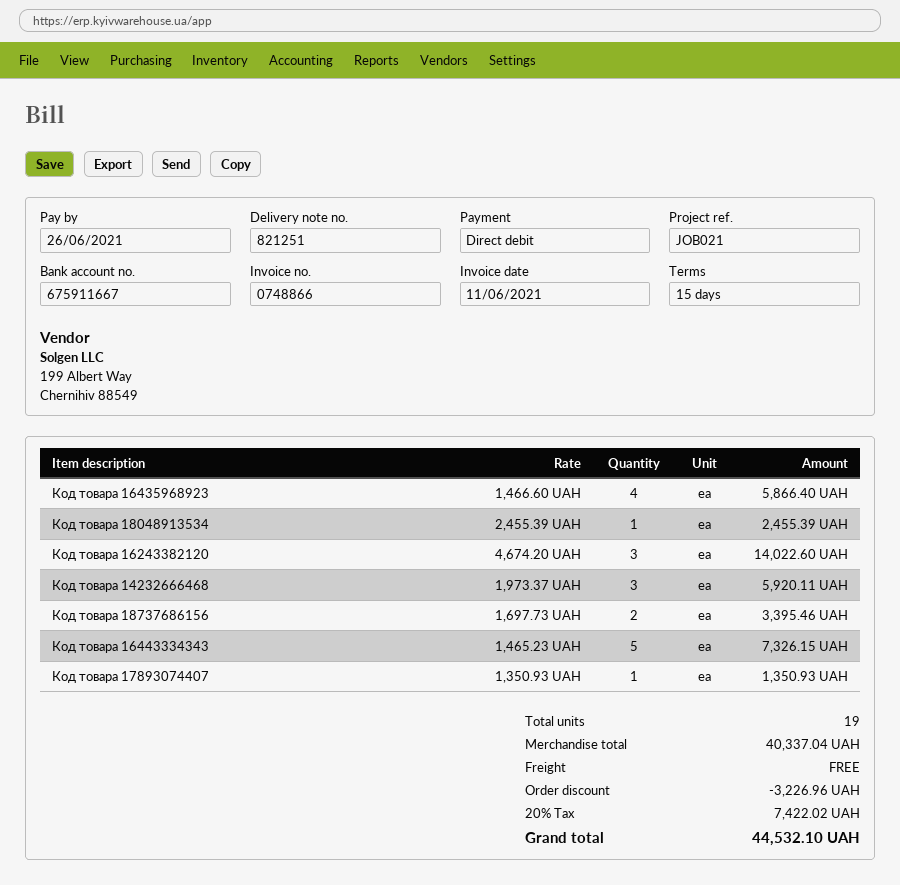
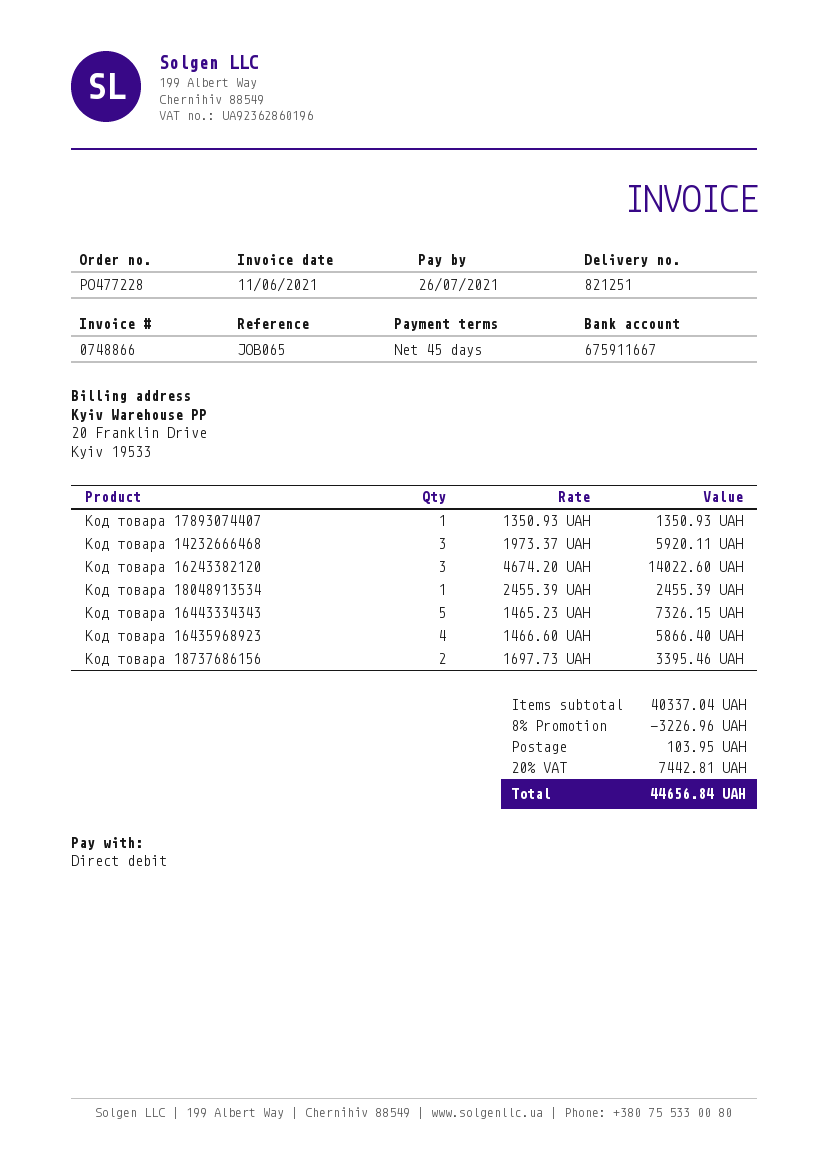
payment terms: 15 days -> 45 days
due date: 2021-06-26 -> 2021-07-26
reference: JOB021 -> JOB065
shipping: 0.00 -> 103.95
tax: 20% = 7422.02 -> 20% = 7442.81
total: 44532.10 -> 44656.84

